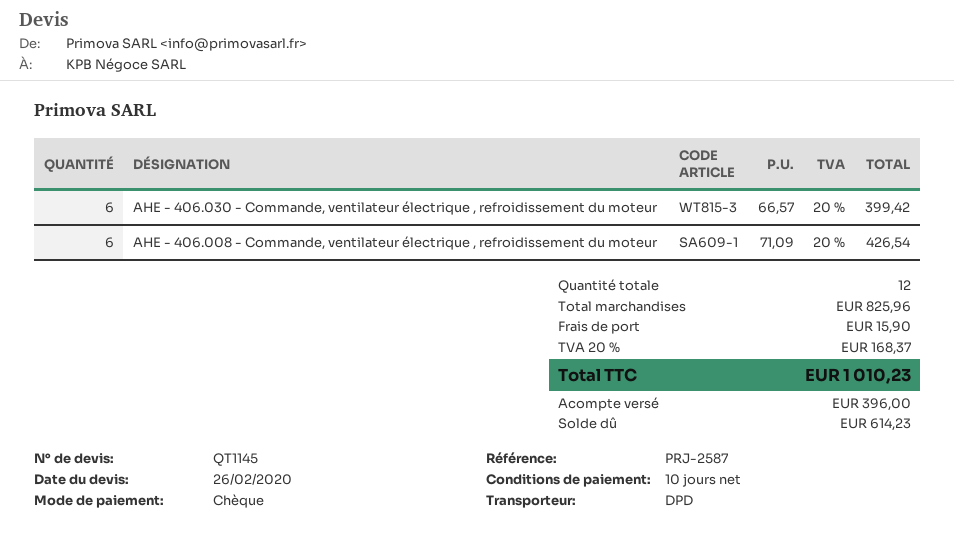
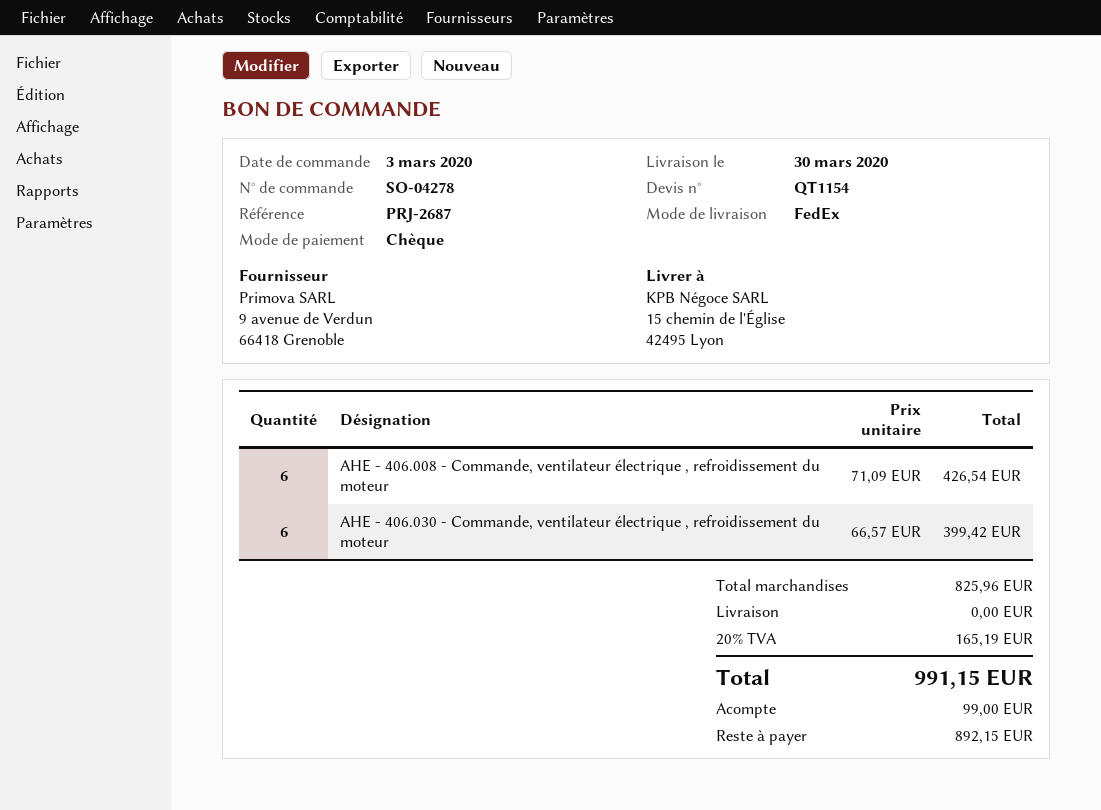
quote number: QT1145 -> QT1154
reference: PRJ-2587 -> PRJ-2687
shipping method: DPD -> FedEx
shipping: 15.90 -> 0.00
tax: 20% = 168.37 -> 20% = 165.19
total: 1010.23 -> 991.15
deposit: 396.00 -> 99.00
balance: 614.23 -> 892.15

